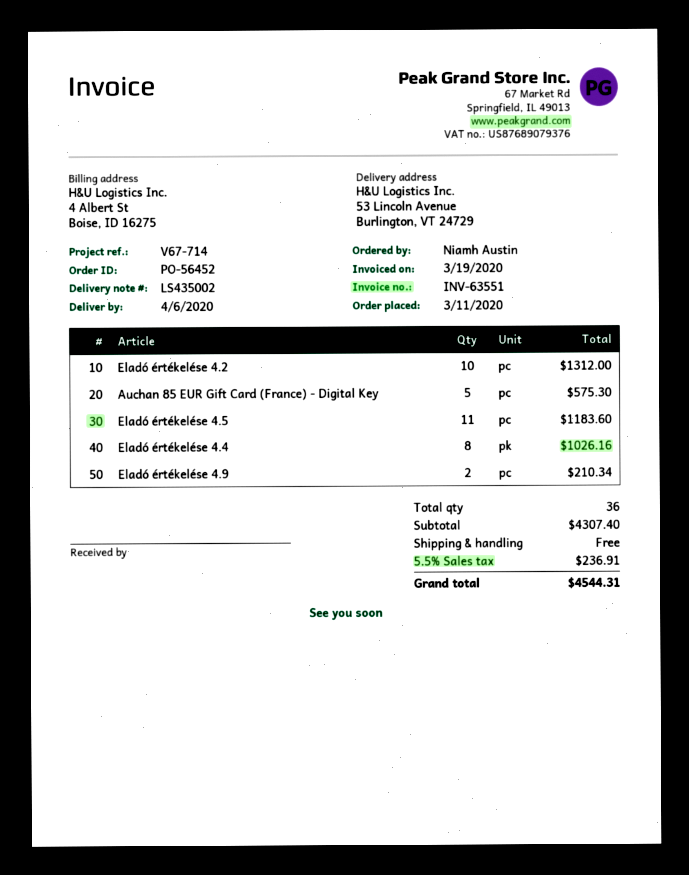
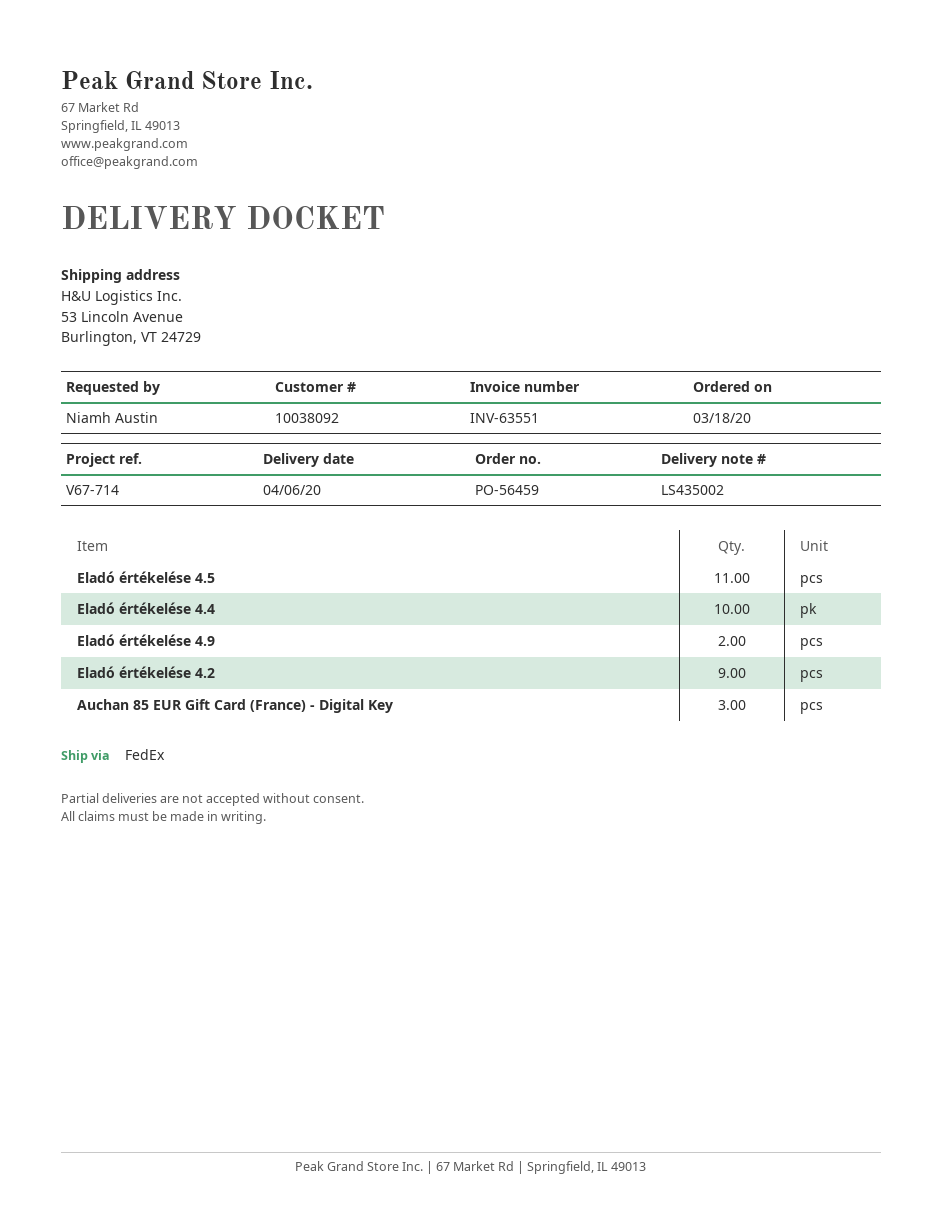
order number: PO-56452 -> PO-56459
order date: 2020-03-11 -> 2020-03-18
Eladó értékelése 4.2: 10 -> 9
Auchan 85 EUR Gift Card (France) - Digital Key: 5 -> 3
Eladó értékelése 4.4: 8 -> 10

